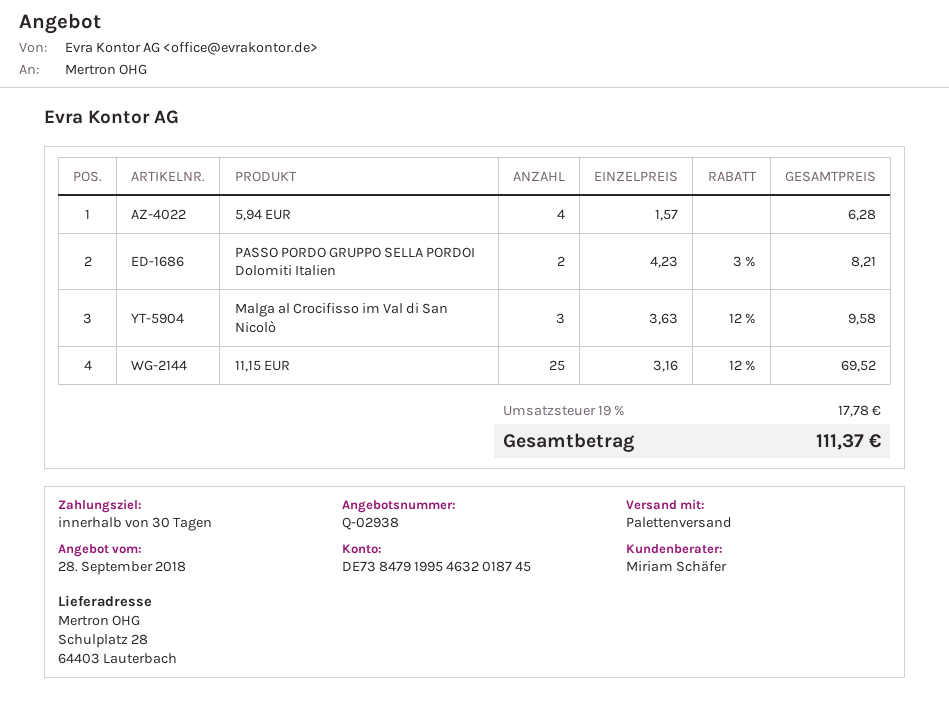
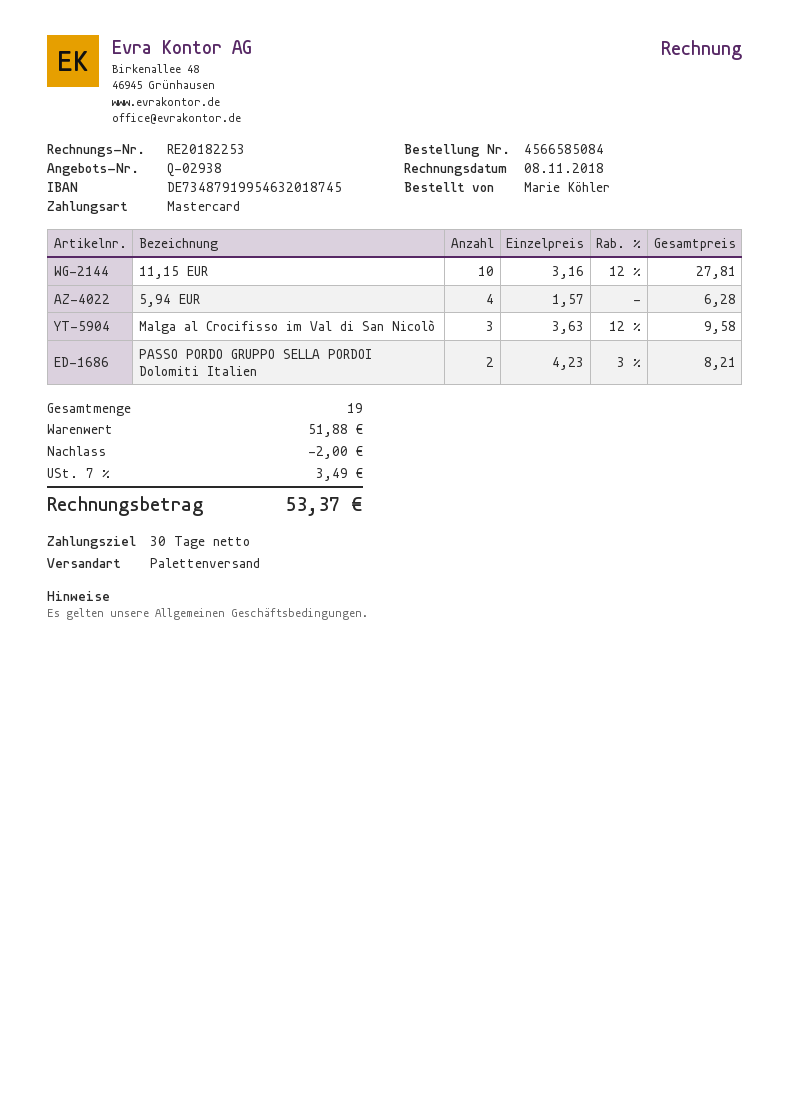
bank account: DE73847919954632018745 -> DE73487919954632018745
11,15 EUR: 25 x 3.16 - 12% = 69.52 -> 10 x 3.16 - 12% = 27.81
discount: none -> 2.00
tax: 19% = 17.78 -> 7% = 3.49
total: 111.37 -> 53.37

